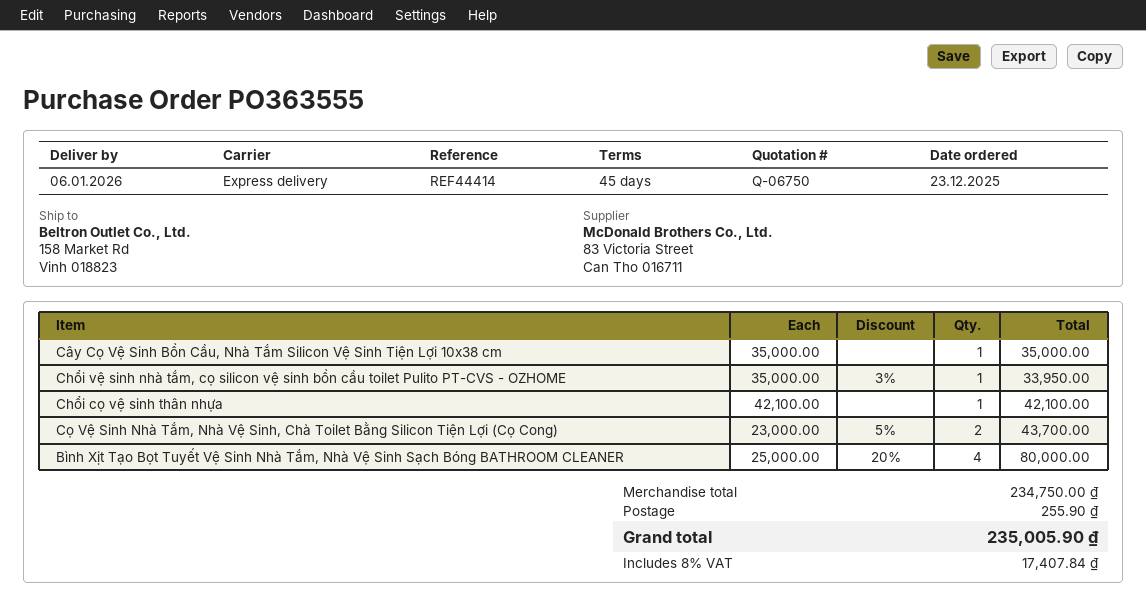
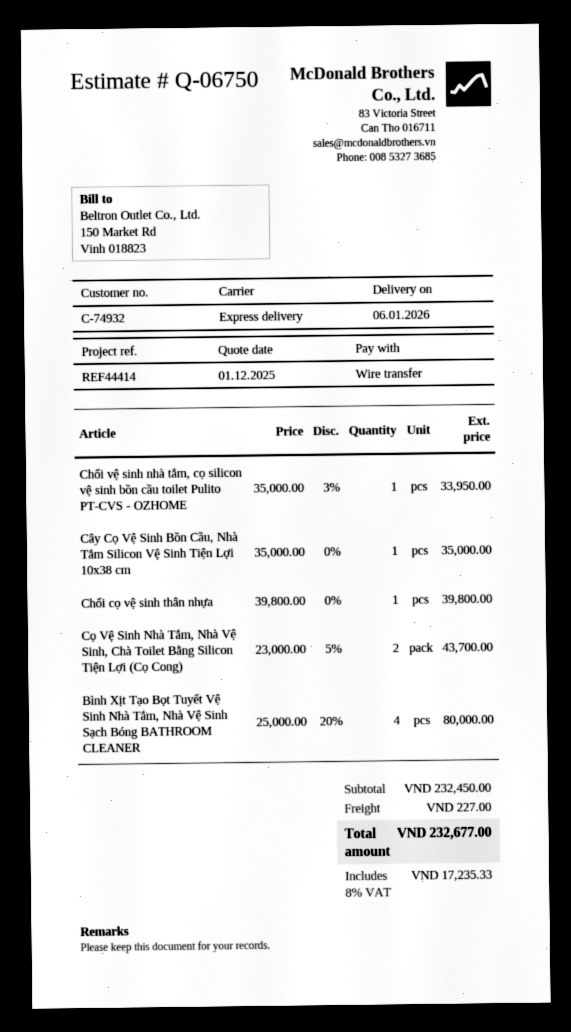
Chổi cọ vệ sinh thân nhựa: 1 x 42100.00 = 42100.00 -> 1 x 39800.00 = 39800.00
subtotal: 234750.00 -> 232450.00
shipping: 255.90 -> 227.00
tax: 8% = 17407.84 -> 8% = 17235.33
total: 235005.90 -> 232677.00

